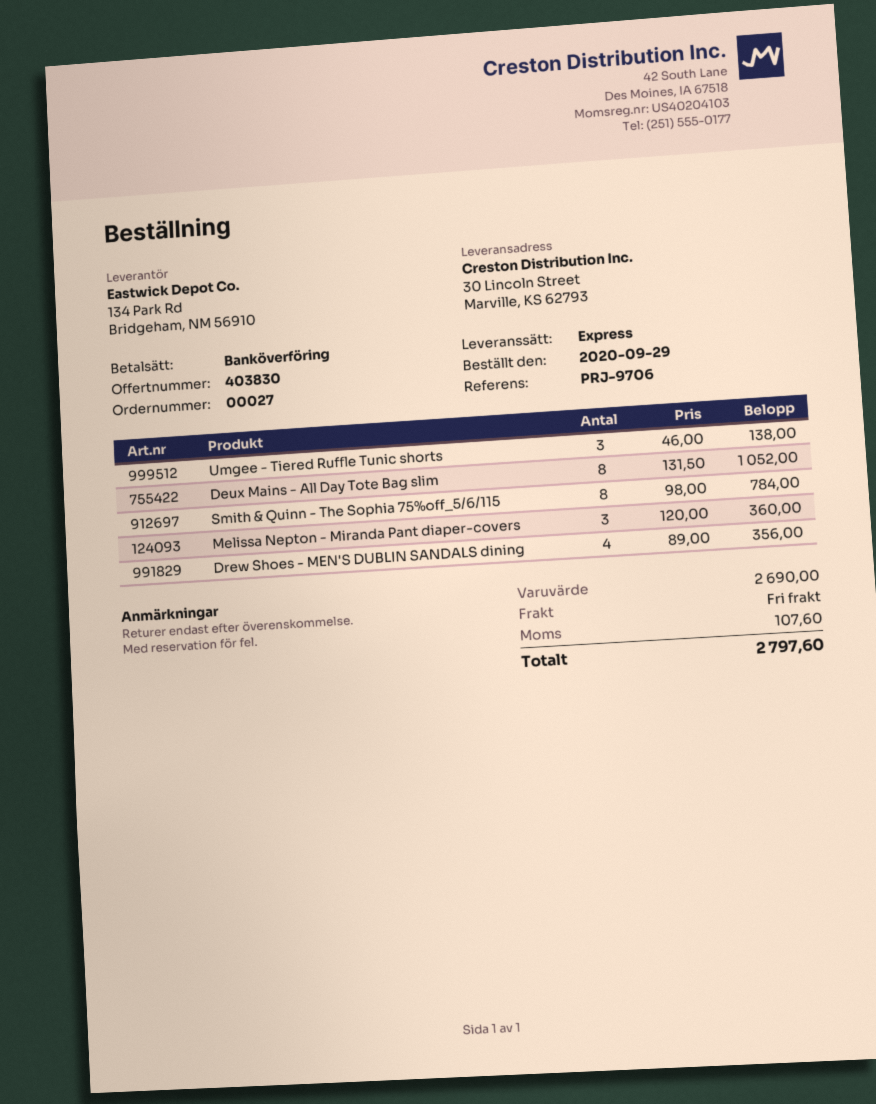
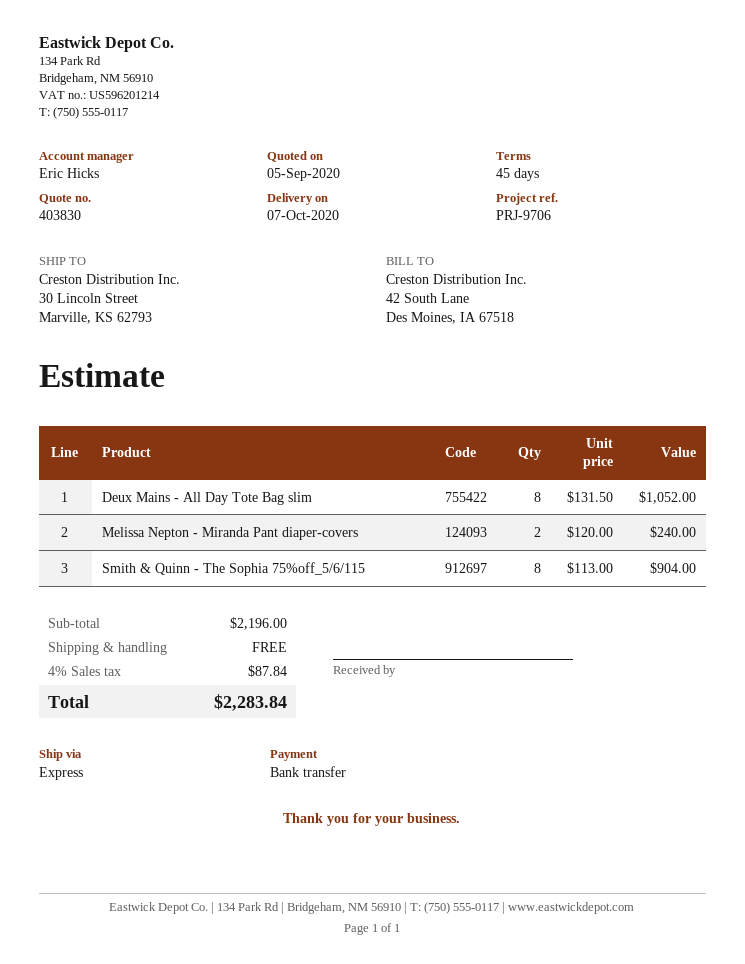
Umgee - Tiered Ruffle Tunic shorts: 3 x 46.00 = 138.00 -> none
Smith & Quinn - The Sophia 75%off_5/6/115: 8 x 98.00 = 784.00 -> 8 x 113.00 = 904.00
Melissa Nepton - Miranda Pant diaper-covers: 3 x 120.00 = 360.00 -> 2 x 120.00 = 240.00
Drew Shoes - MEN'S DUBLIN SANDALS dining: 4 x 89.00 = 356.00 -> none
subtotal: 2690.00 -> 2196.00
tax: 107.60 -> 87.84
total: 2797.60 -> 2283.84

